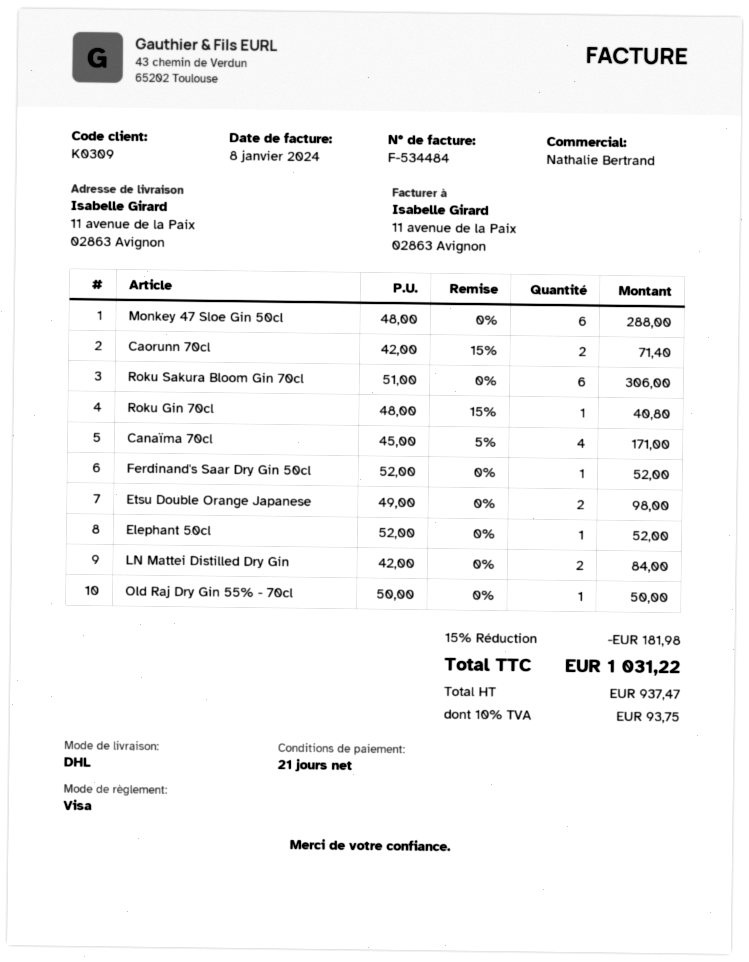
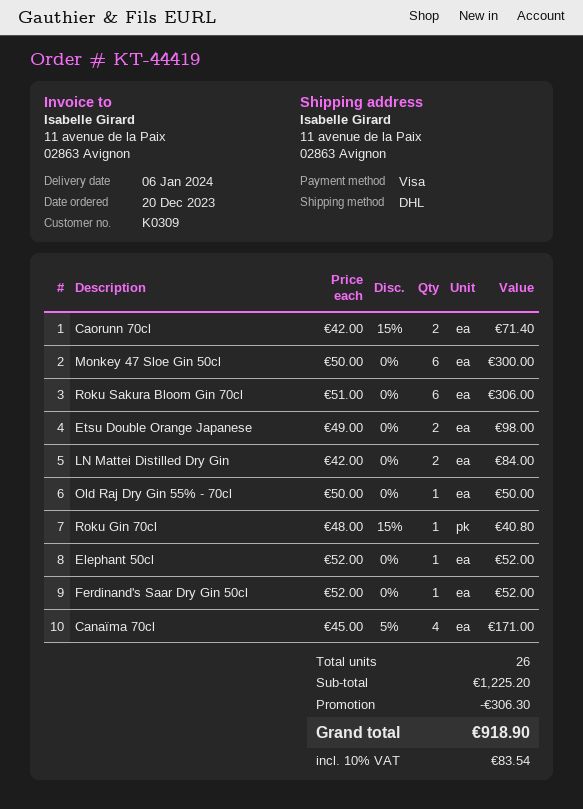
Monkey 47 Sloe Gin 50cl: 6 x 48.00 = 288.00 -> 6 x 50.00 = 300.00
discount: 181.98 -> 306.30
tax: 10% = 93.75 -> 10% = 83.54
total: 1031.22 -> 918.90

